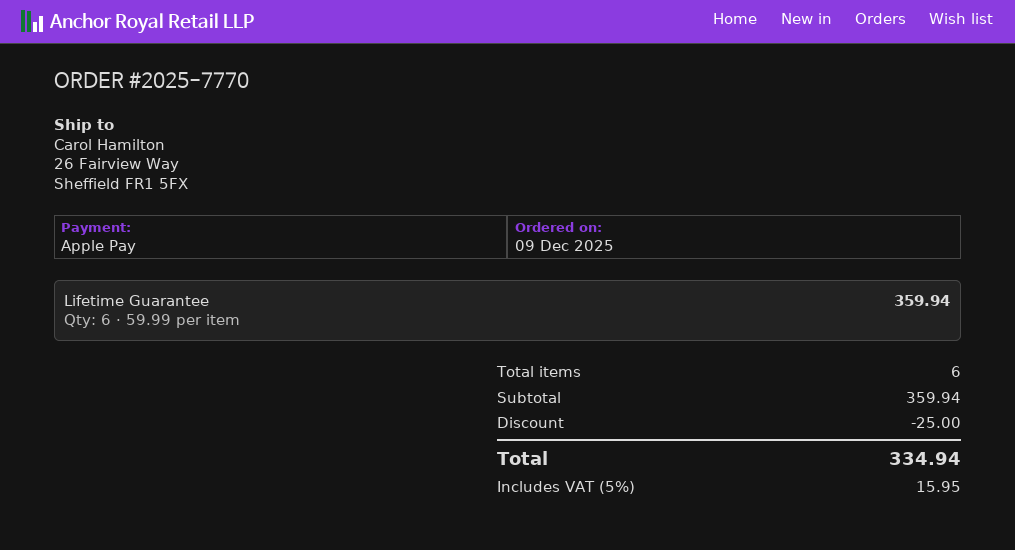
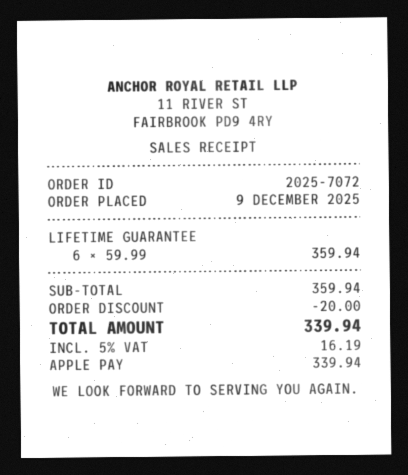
order number: 2025-7770 -> 2025-7072
discount: 25.00 -> 20.00
tax: 5% = 15.95 -> 5% = 16.19
total: 334.94 -> 339.94

